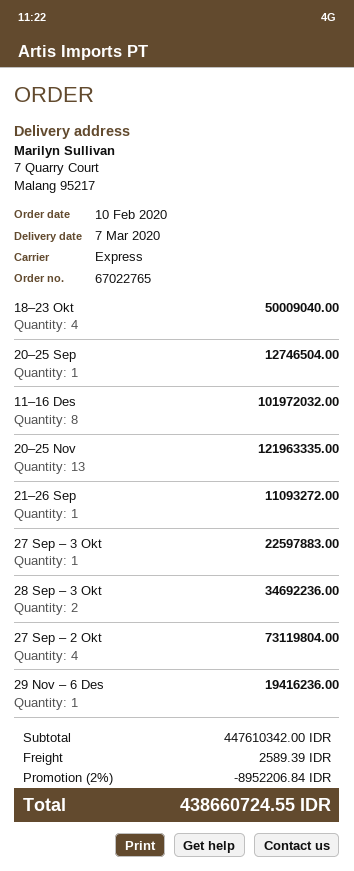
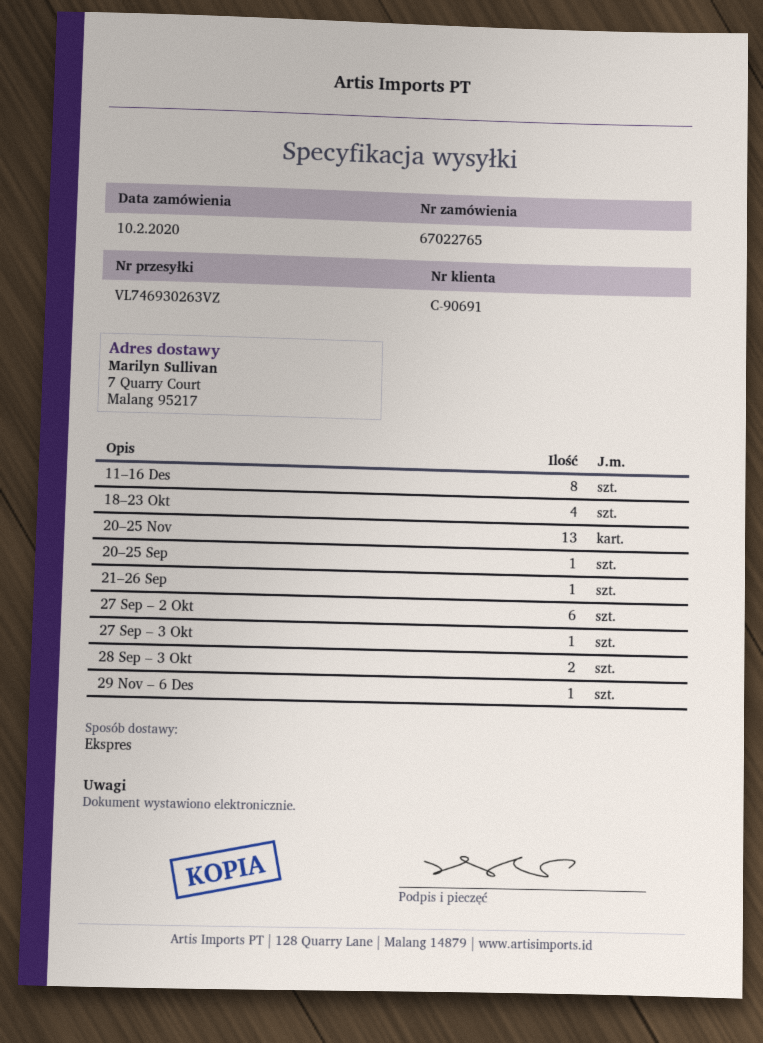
27 Sep – 2 Okt: 4 -> 6

